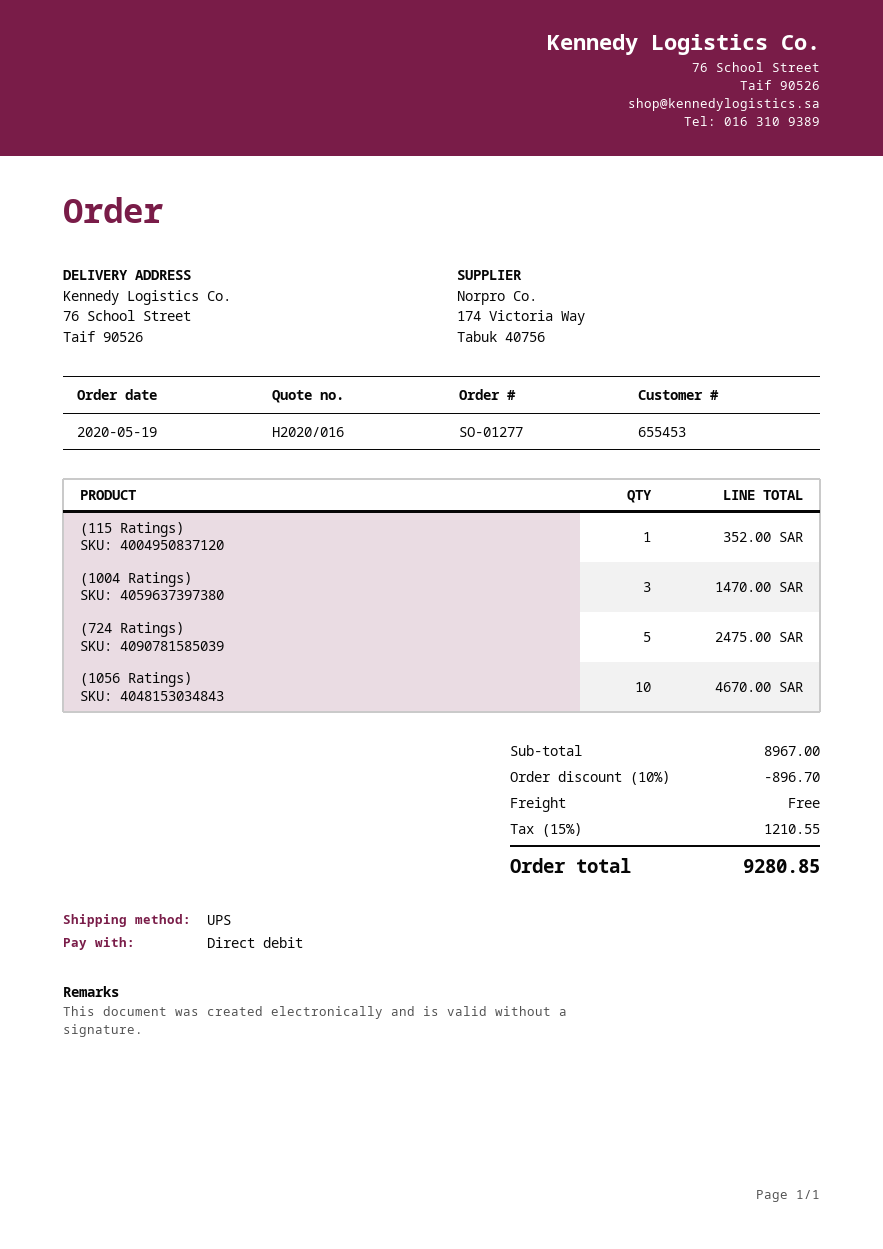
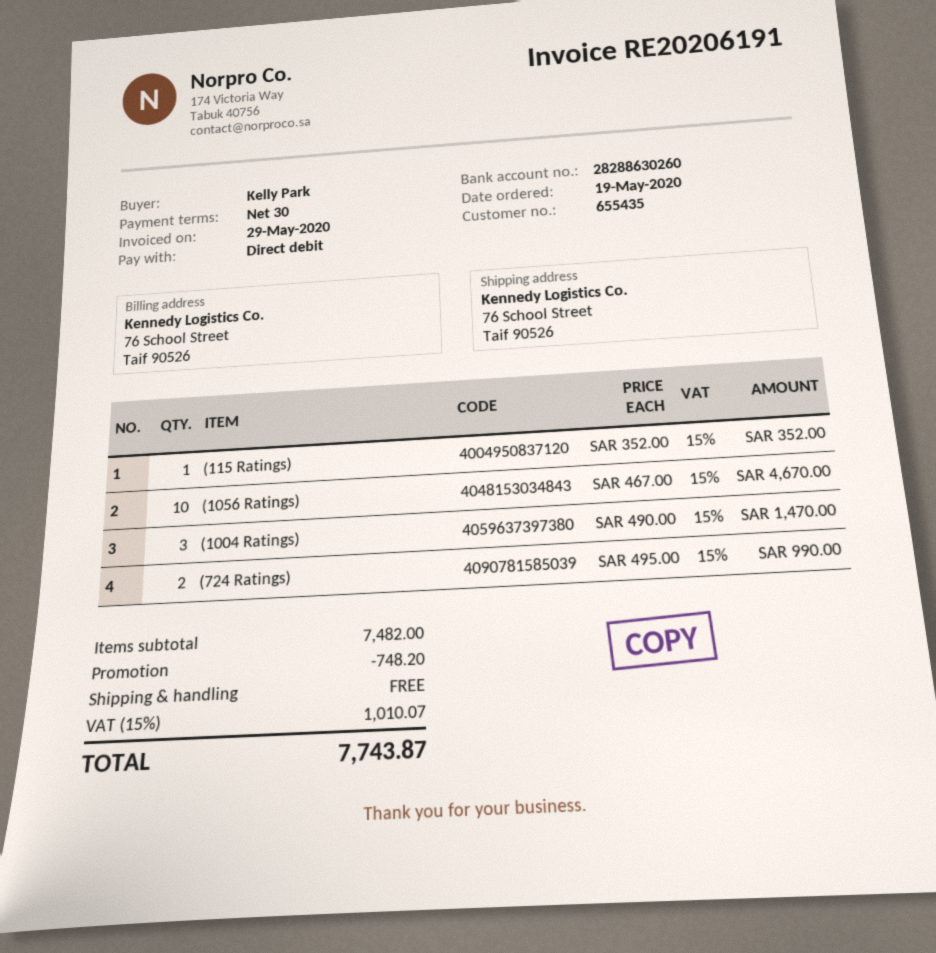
customer number: 655453 -> 655435
(724 Ratings): 5 for 2475.00 -> 2 for 990.00
subtotal: 8967.00 -> 7482.00
discount: 896.70 -> 748.20
tax: 15% = 1210.55 -> 15% = 1010.07
total: 9280.85 -> 7743.87

